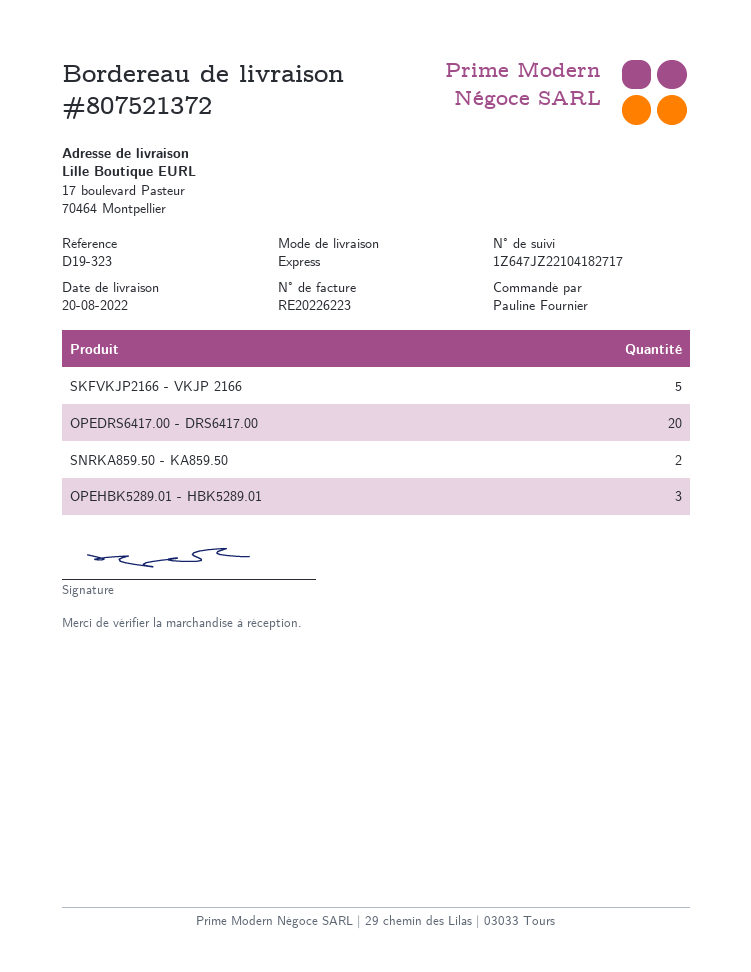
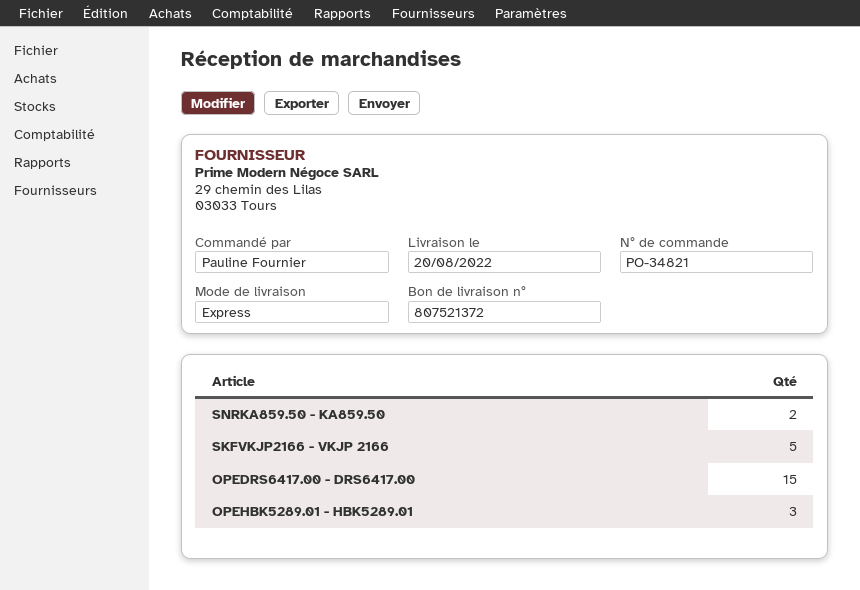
OPEDRS6417.00 - DRS6417.00: 20 -> 15

